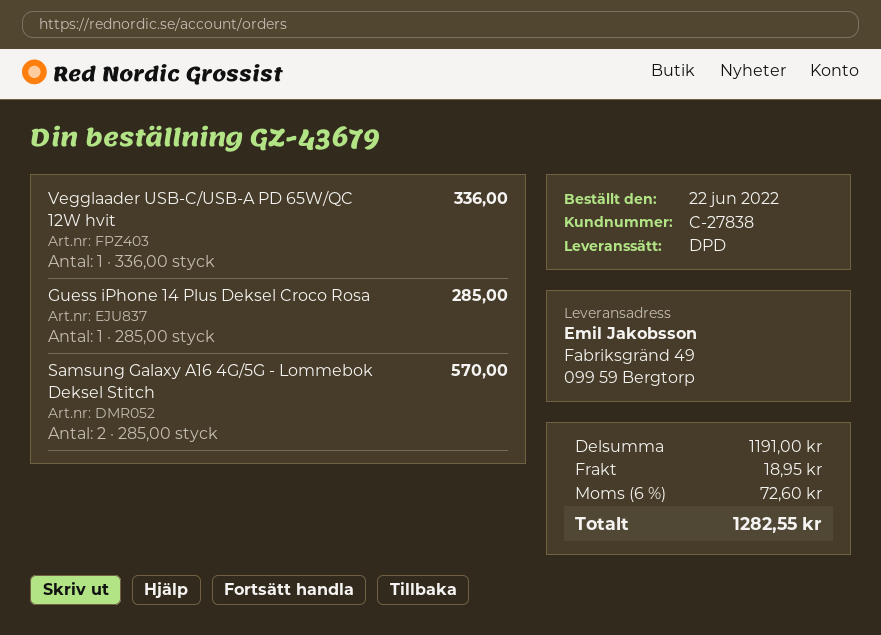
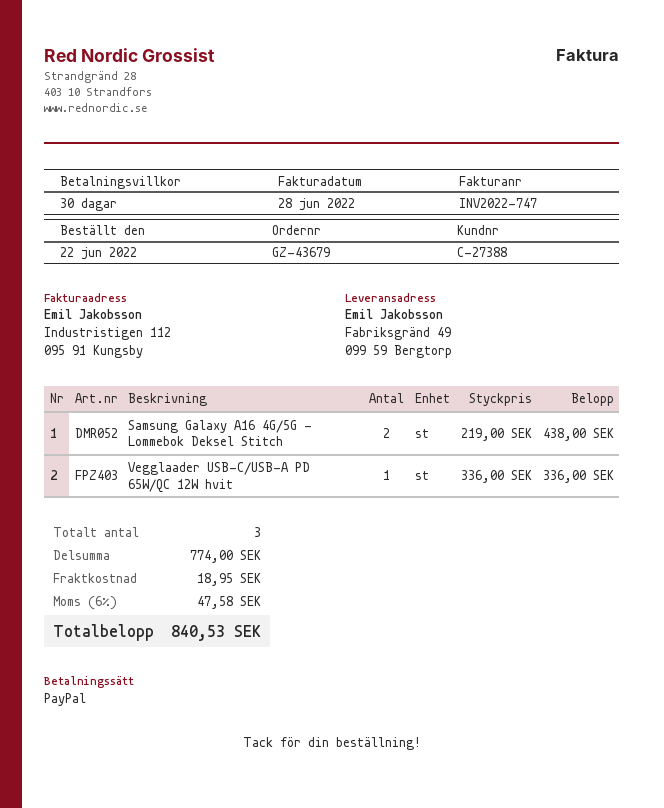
customer number: C-27838 -> C-27388
Guess iPhone 14 Plus Deksel Croco Rosa: 1 x 285.00 = 285.00 -> none
Samsung Galaxy A16 4G/5G - Lommebok Deksel Stitch: 2 x 285.00 = 570.00 -> 2 x 219.00 = 438.00
subtotal: 1191.00 -> 774.00
tax: 6% = 72.60 -> 6% = 47.58
total: 1282.55 -> 840.53

